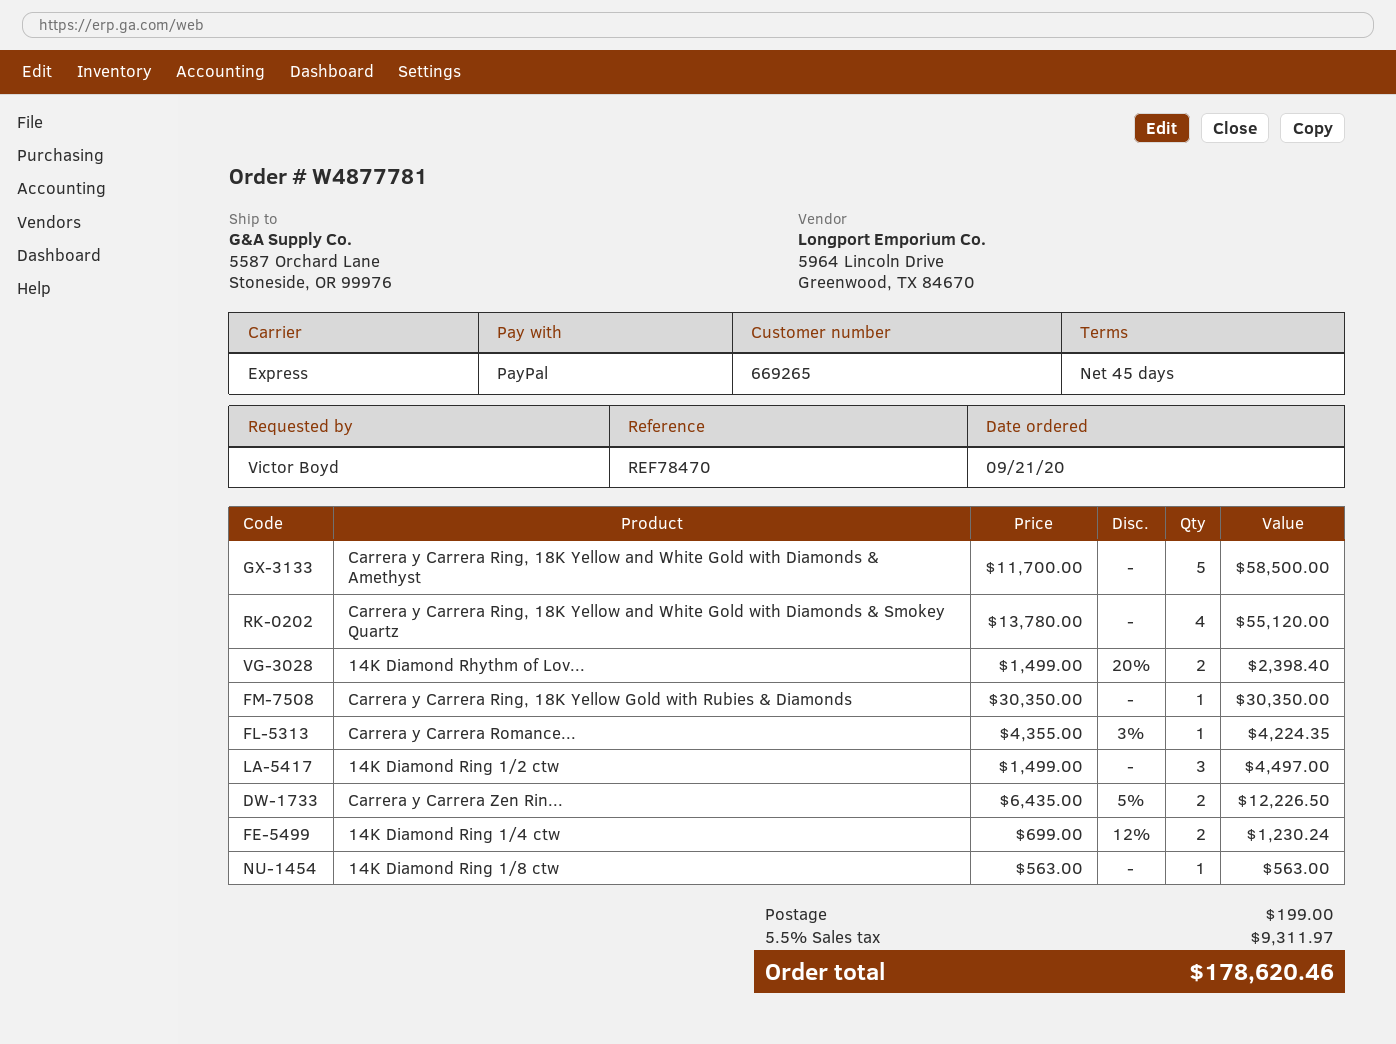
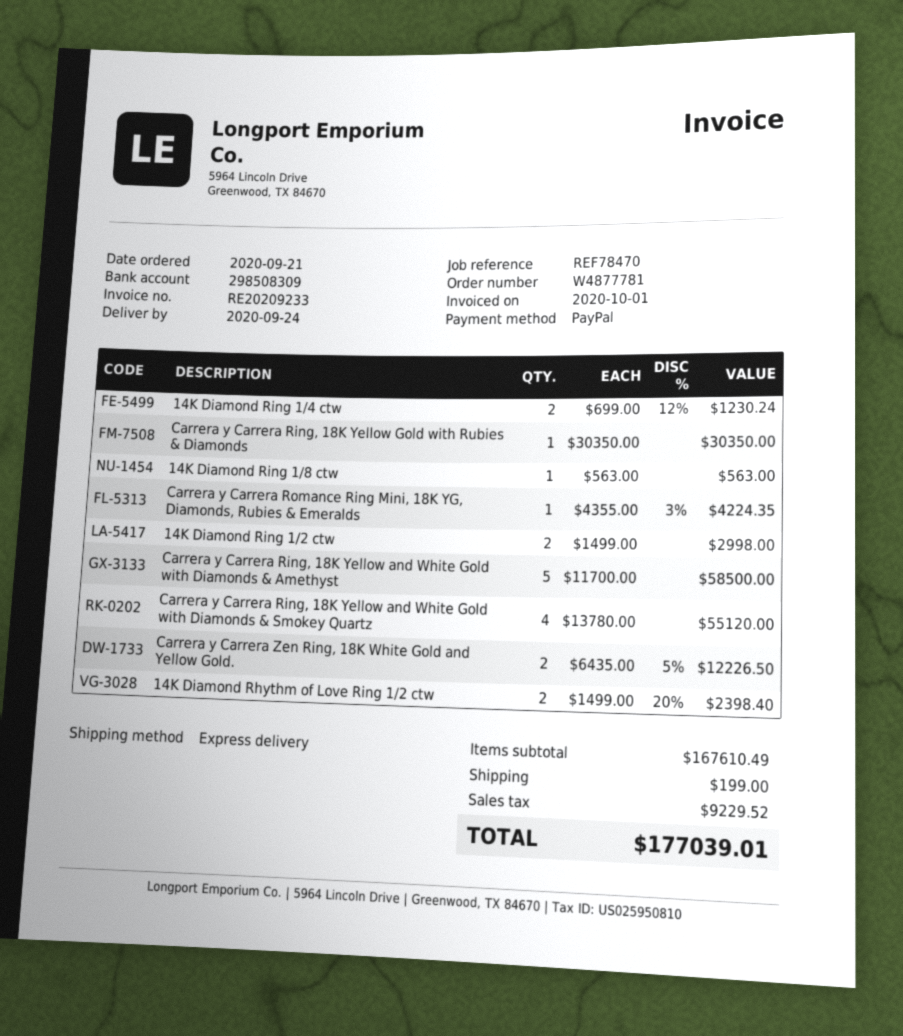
14K Diamond Ring 1/2 ctw: 3 x 1499.00 = 4497.00 -> 2 x 1499.00 = 2998.00
tax: 9311.97 -> 9229.52
total: 178620.46 -> 177039.01

